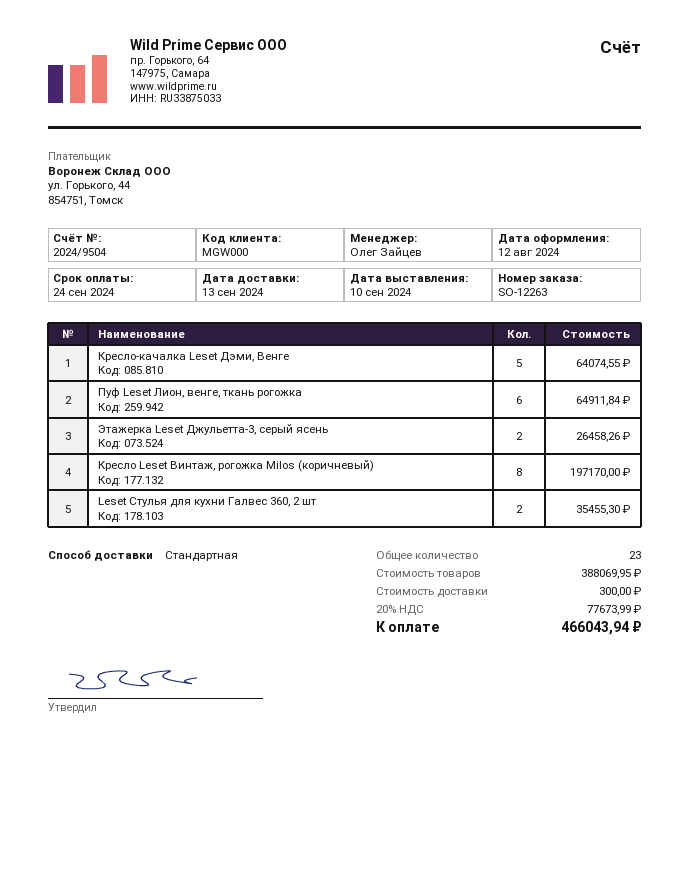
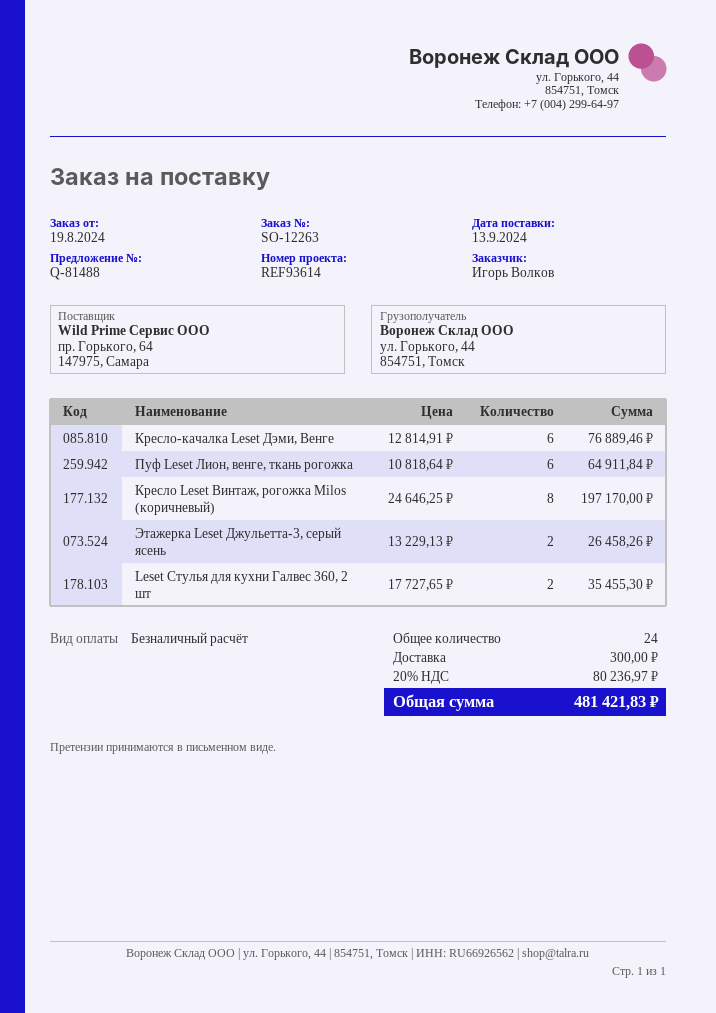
order date: 2024-08-12 -> 2024-08-19
Кресло-качалка Leset Дэми, Венге: 5 for 64074.55 -> 6 for 76889.46
total quantity: 23 -> 24
tax: 20% = 77673.99 -> 20% = 80236.97
total: 466043.94 -> 481421.83

